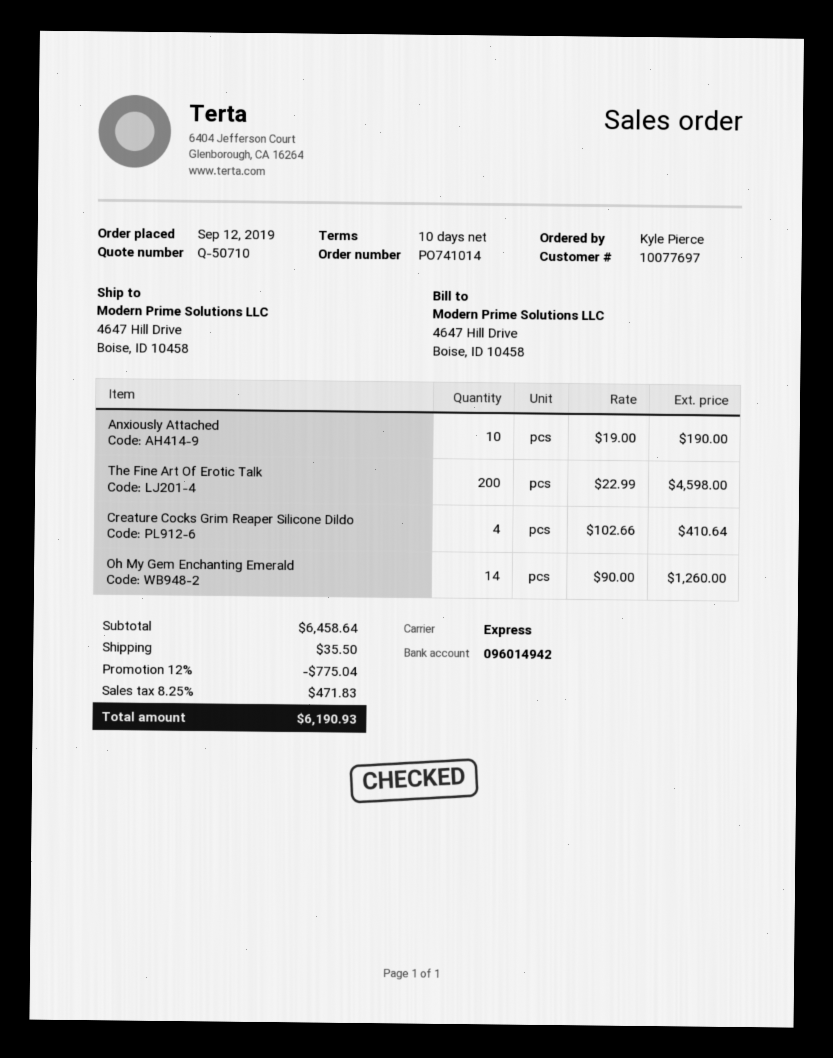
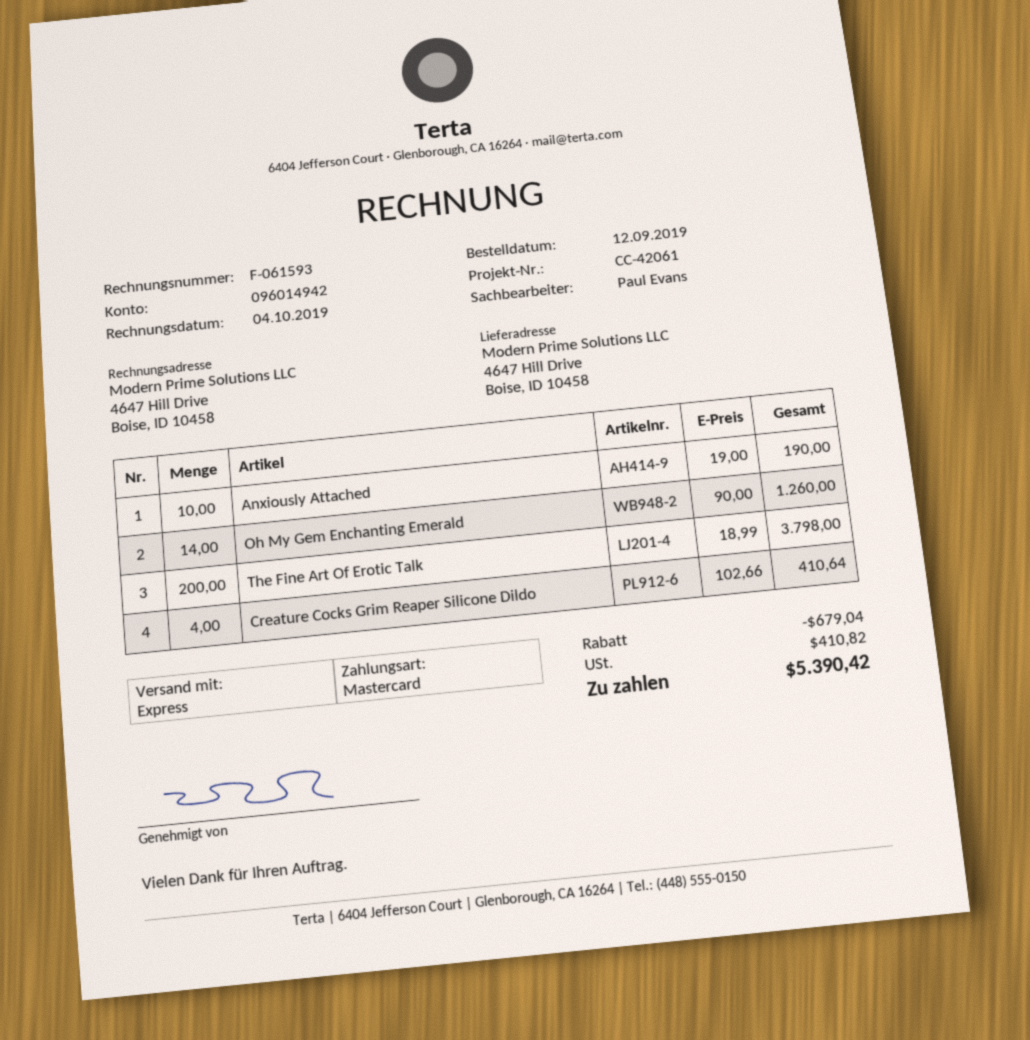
The Fine Art Of Erotic Talk: 200 x 22.99 = 4598.00 -> 200 x 18.99 = 3798.00
discount: 775.04 -> 679.04
shipping: 35.50 -> none
tax: 471.83 -> 410.82
total: 6190.93 -> 5390.42

